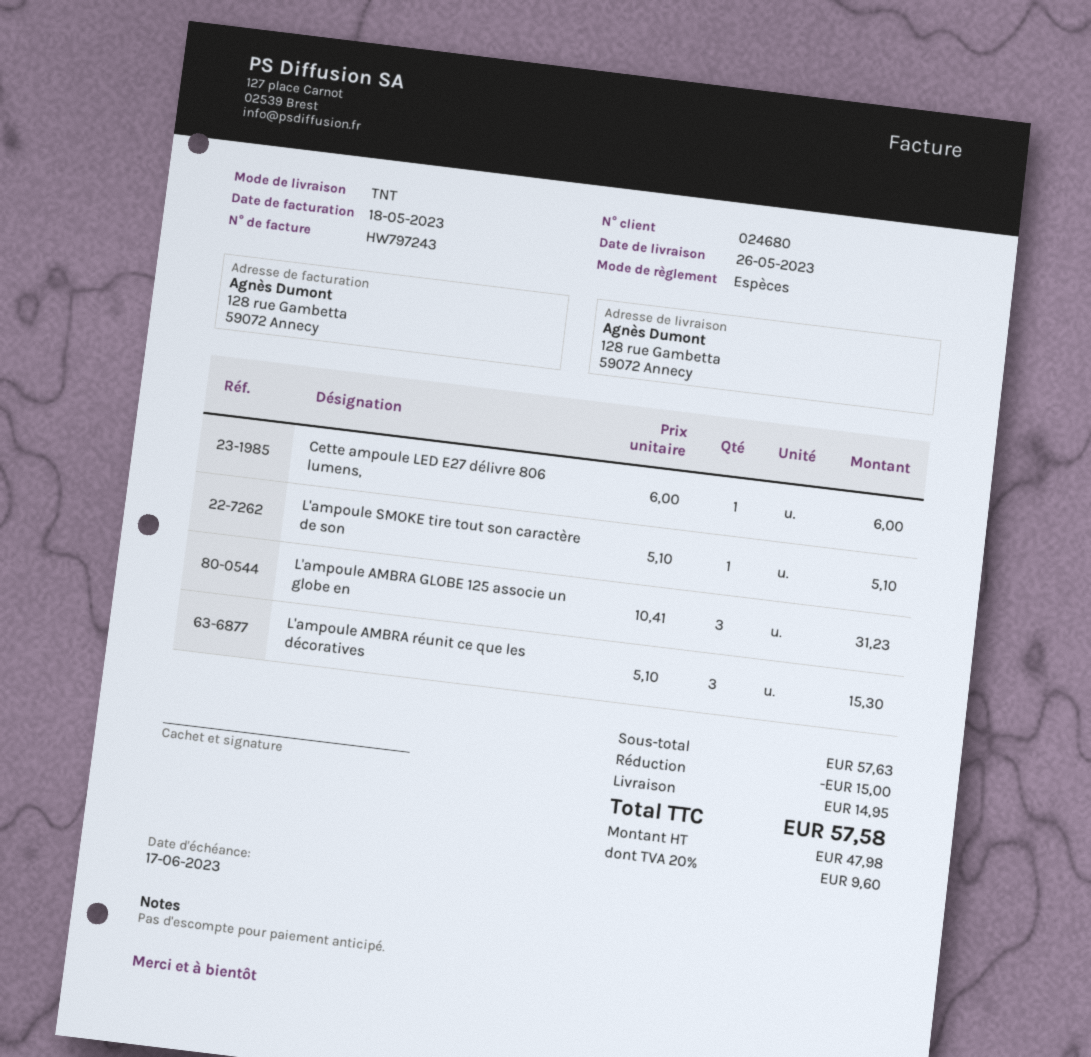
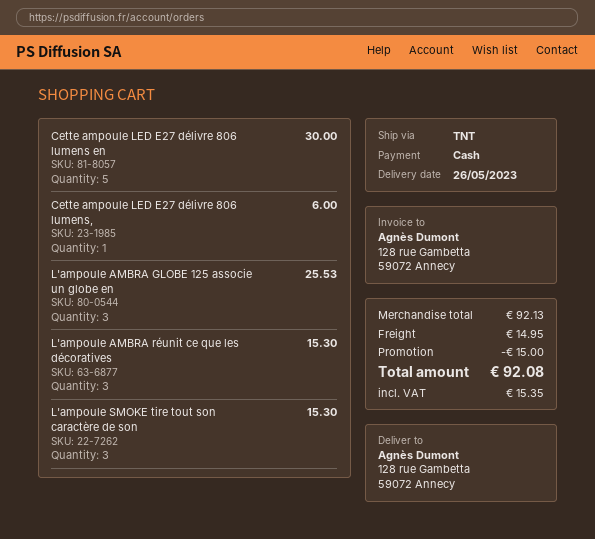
L'ampoule SMOKE tire tout son caractère de son: 1 for 5.10 -> 3 for 15.30
L'ampoule AMBRA GLOBE 125 associe un globe en: 3 for 31.23 -> 3 for 25.53
Cette ampoule LED E27 délivre 806 lumens en: none -> 5 for 30.00
subtotal: 57.63 -> 92.13
tax: 9.60 -> 15.35
total: 57.58 -> 92.08

